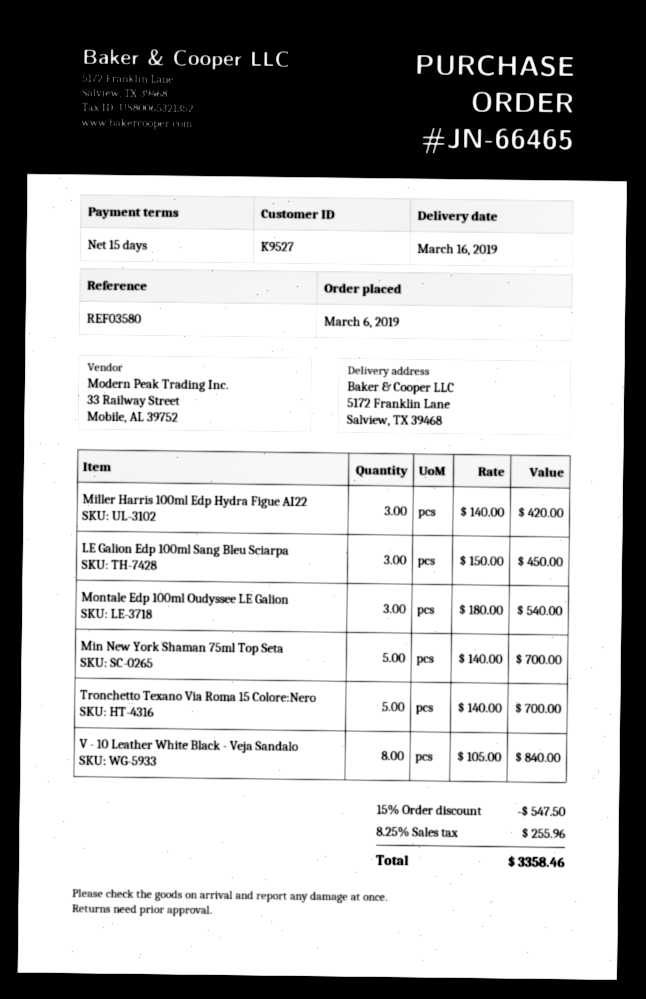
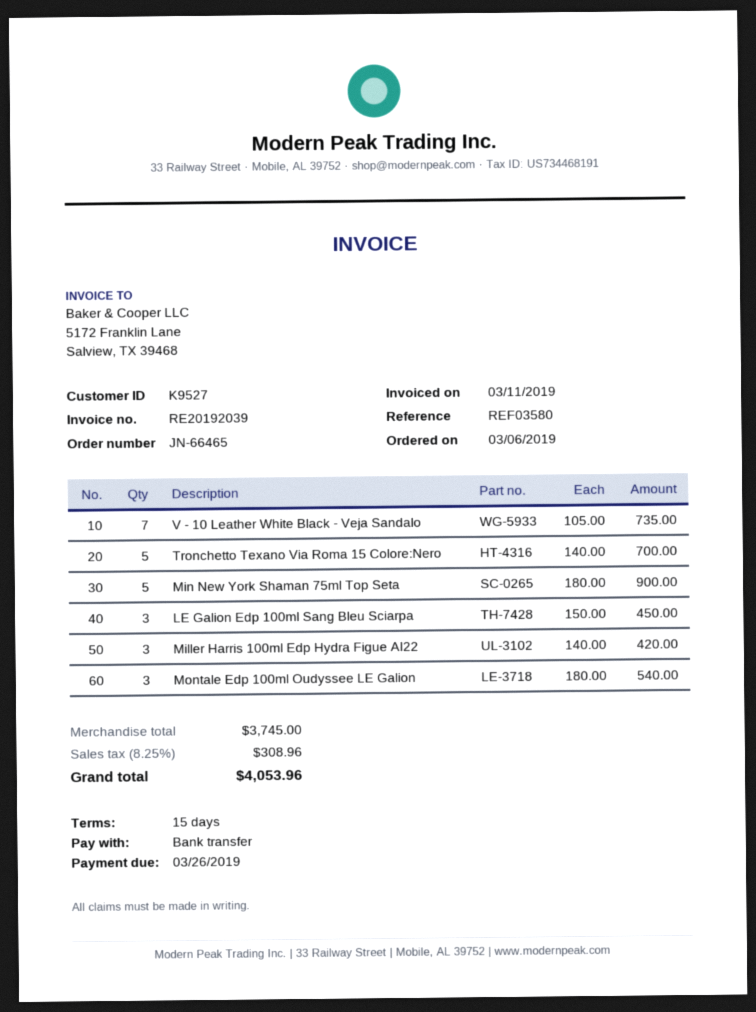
Min New York Shaman 75ml Top Seta: 5 x 140.00 = 700.00 -> 5 x 180.00 = 900.00
V - 10 Leather White Black - Veja Sandalo: 8 x 105.00 = 840.00 -> 7 x 105.00 = 735.00
discount: 15% = 547.50 -> none
tax: 8.25% = 255.96 -> 8.25% = 308.96
total: 3358.46 -> 4053.96

